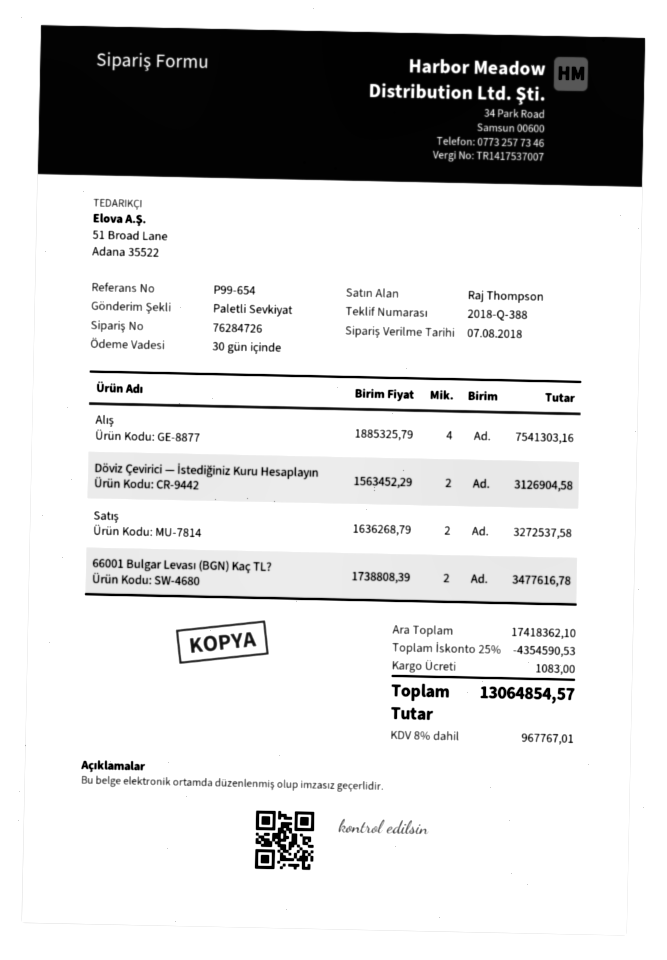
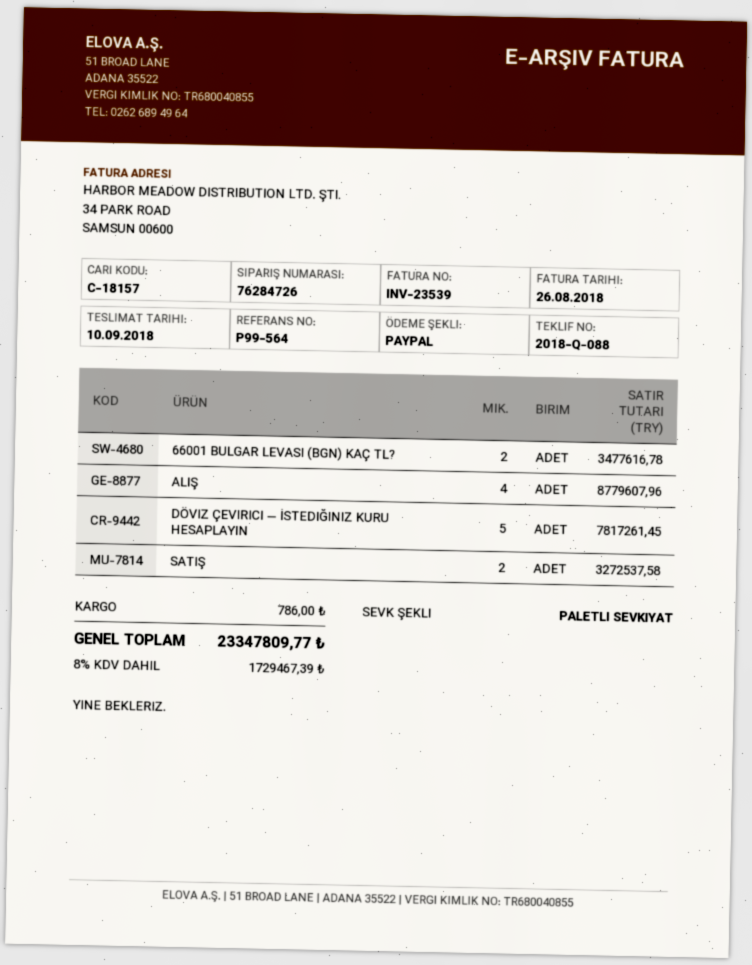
quote number: 2018-Q-388 -> 2018-Q-088
reference: P99-654 -> P99-564
Alış: 4 for 7541303.16 -> 4 for 8779607.96
Döviz Çevirici — İstediğiniz Kuru Hesaplayın: 2 for 3126904.58 -> 5 for 7817261.45
discount: 25% = 4354590.53 -> none
shipping: 1083.00 -> 786.00
tax: 8% = 967767.01 -> 8% = 1729467.39
total: 13064854.57 -> 23347809.77

